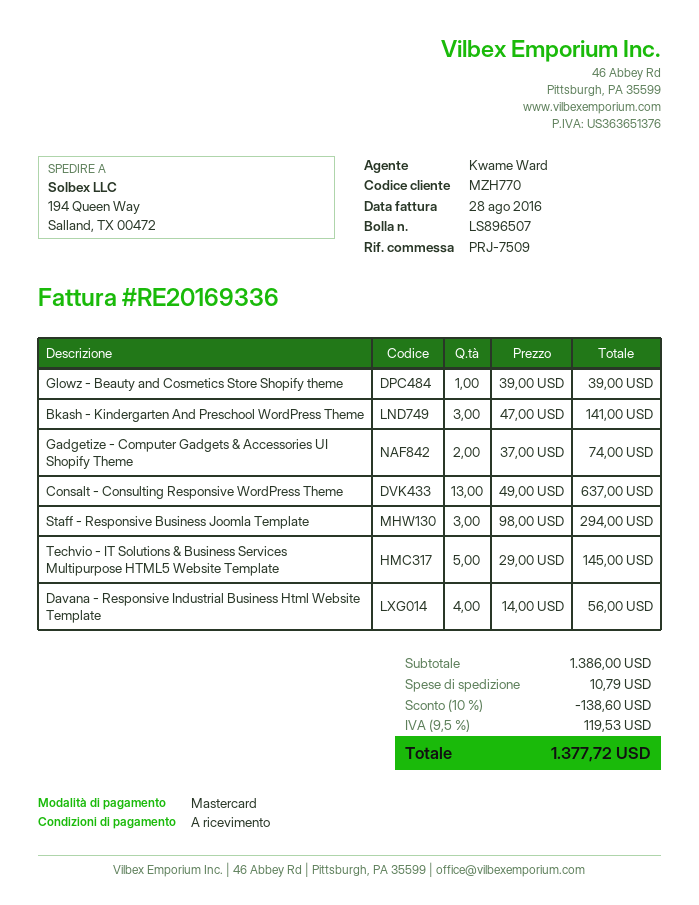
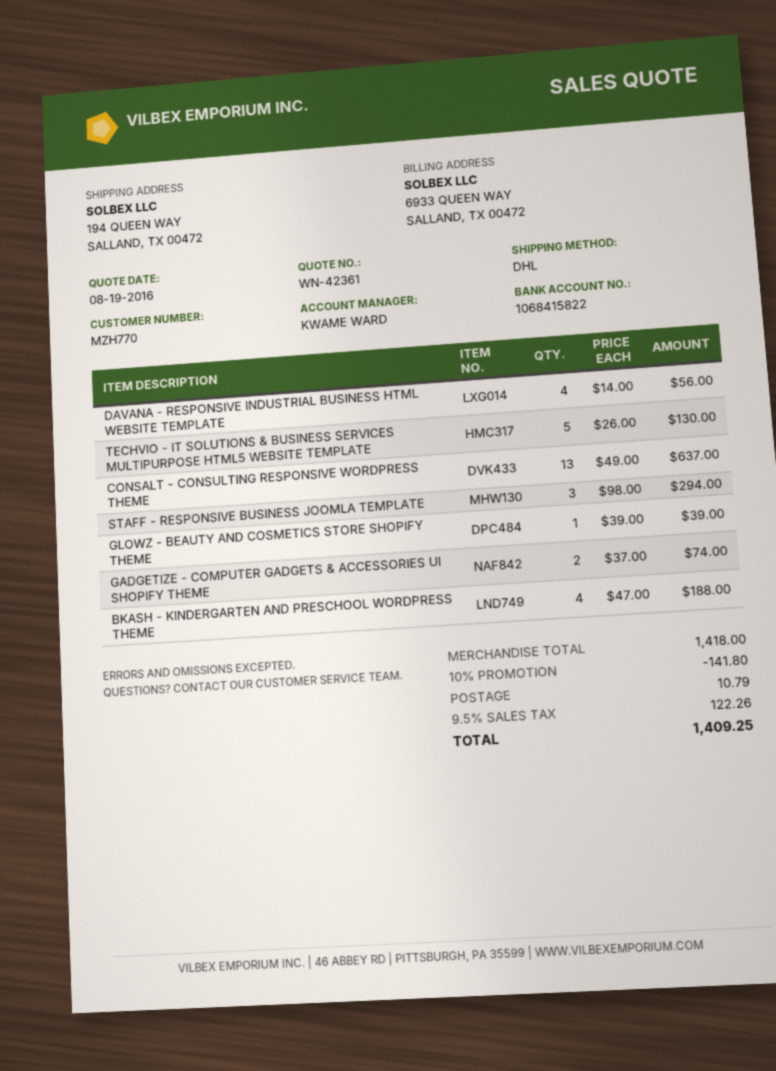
Bkash - Kindergarten And Preschool WordPress Theme: 3 x 47.00 = 141.00 -> 4 x 47.00 = 188.00
Techvio - IT Solutions & Business Services Multipurpose HTML5 Website Template: 5 x 29.00 = 145.00 -> 5 x 26.00 = 130.00
subtotal: 1386.00 -> 1418.00
discount: 10% = 138.60 -> 10% = 141.80
tax: 9.5% = 119.53 -> 9.5% = 122.26
total: 1377.72 -> 1409.25

